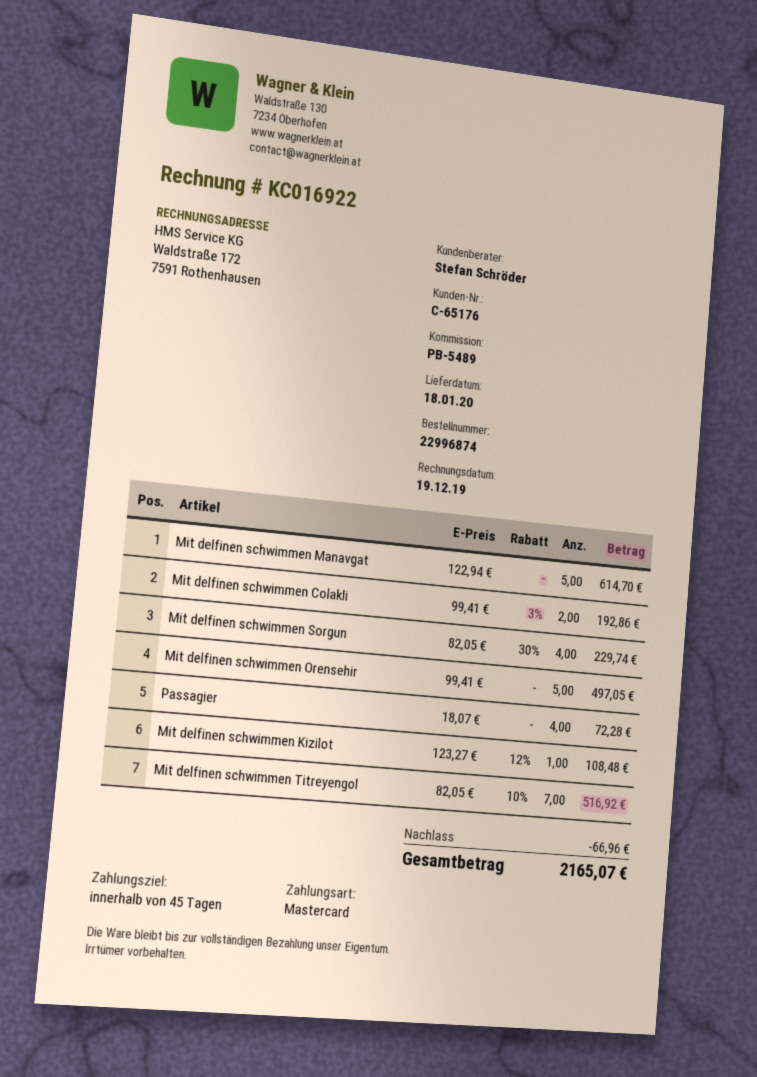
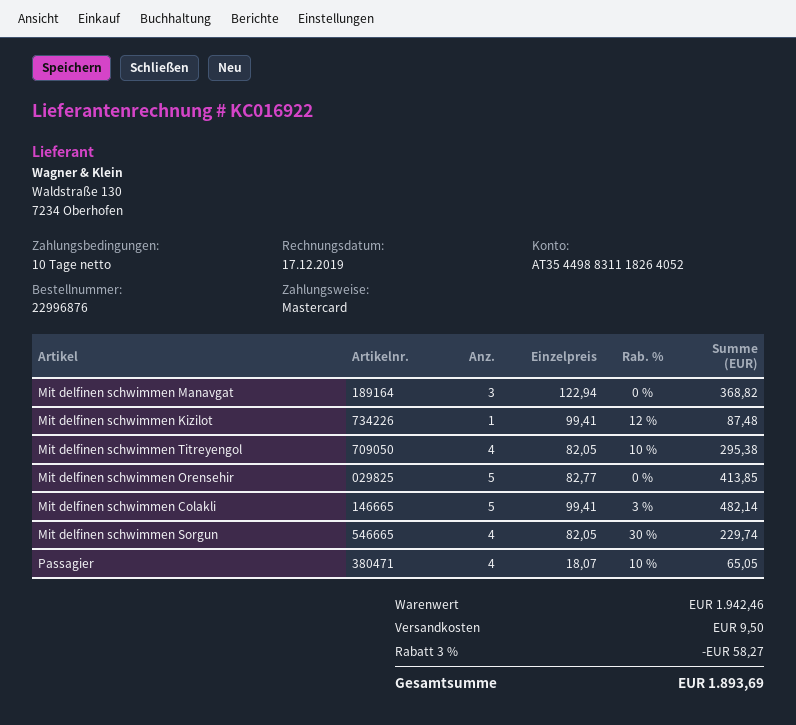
order number: 22996874 -> 22996876
invoice date: 2019-12-19 -> 2019-12-17
payment terms: 45 days -> 10 days
Mit delfinen schwimmen Manavgat: 5 x 122.94 = 614.70 -> 3 x 122.94 = 368.82
Mit delfinen schwimmen Colakli: 2 x 99.41 - 3% = 192.86 -> 5 x 99.41 - 3% = 482.14
Mit delfinen schwimmen Orensehir: 5 x 99.41 = 497.05 -> 5 x 82.77 = 413.85
Passagier: 4 x 18.07 = 72.28 -> 4 x 18.07 - 10% = 65.05
Mit delfinen schwimmen Kizilot: 1 x 123.27 - 12% = 108.48 -> 1 x 99.41 - 12% = 87.48
Mit delfinen schwimmen Titreyengol: 7 x 82.05 - 10% = 516.92 -> 4 x 82.05 - 10% = 295.38
discount: 66.96 -> 58.27
shipping: none -> 9.50
total: 2165.07 -> 1893.69

